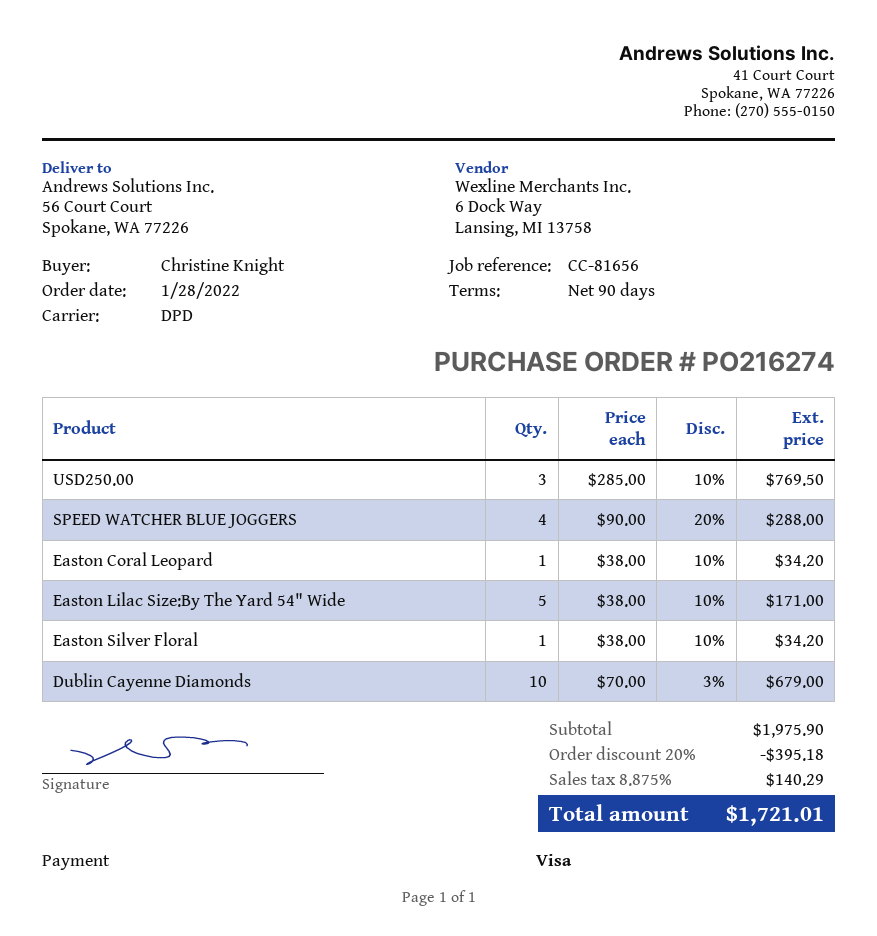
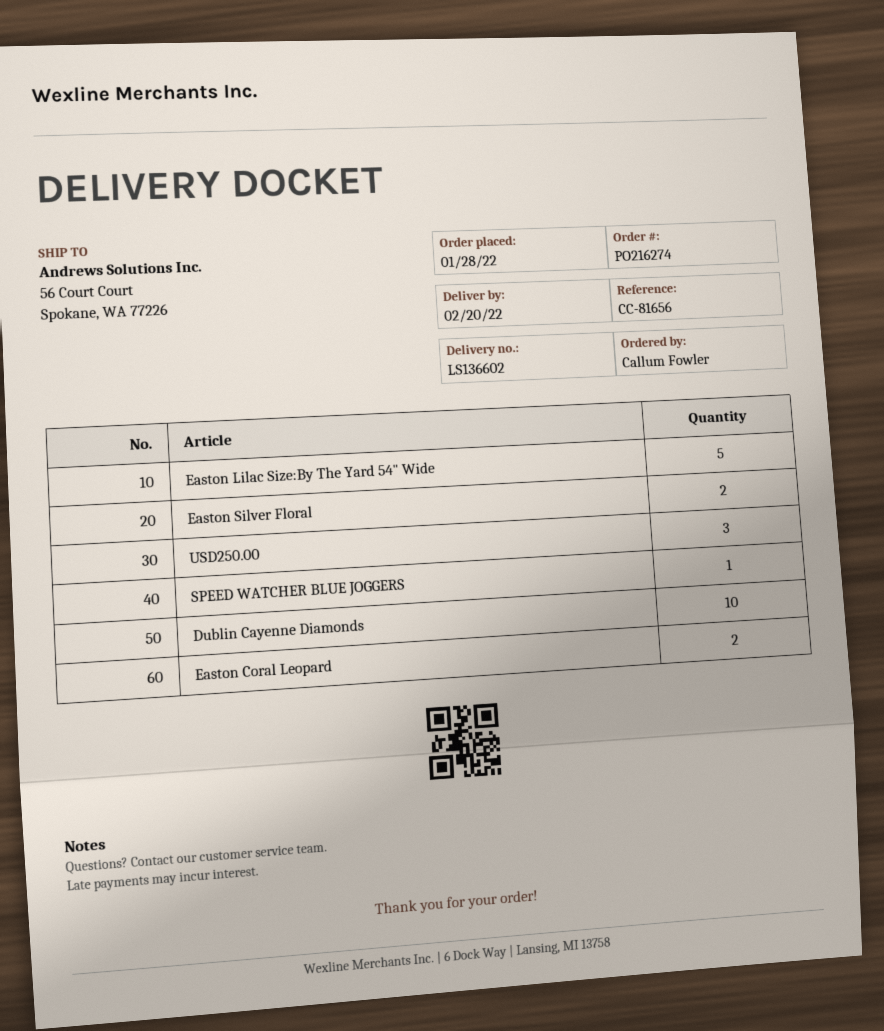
ordered by: Christine Knight -> Callum Fowler
SPEED WATCHER BLUE JOGGERS: 4 -> 1
Easton Coral Leopard: 1 -> 2
Easton Silver Floral: 1 -> 2

